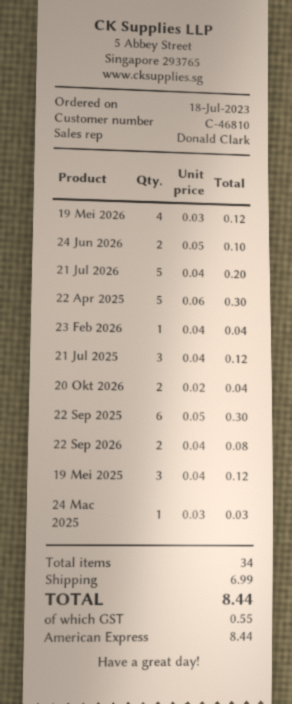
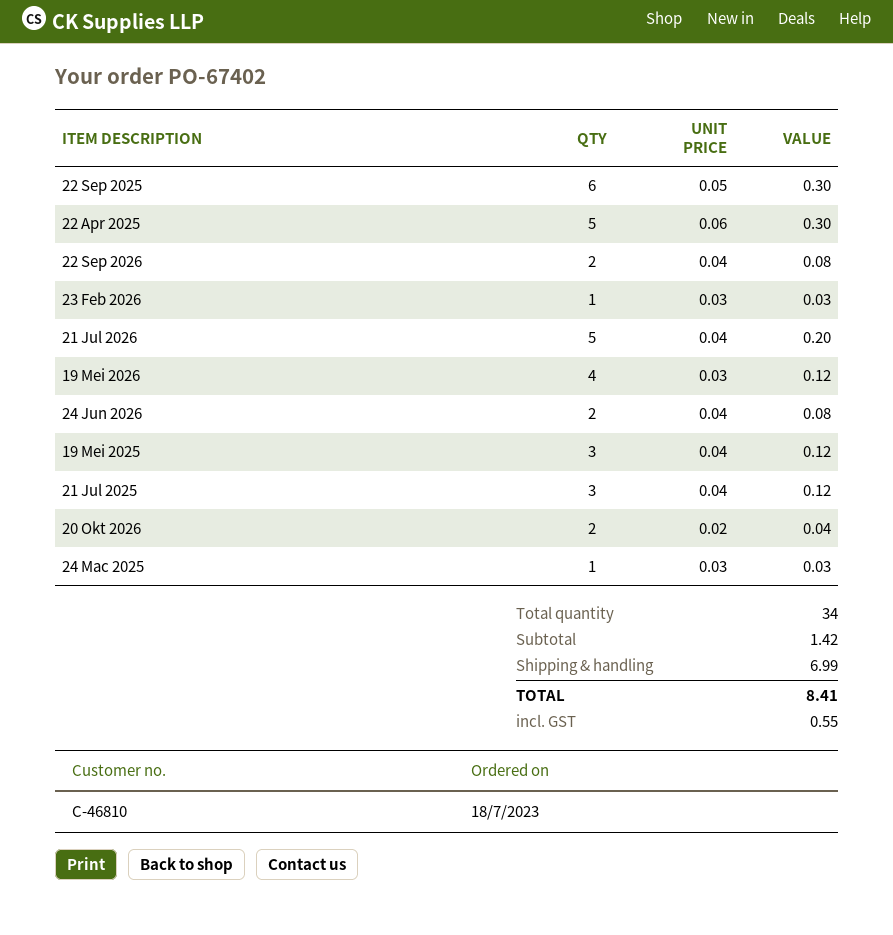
24 Jun 2026: 2 x 0.05 = 0.10 -> 2 x 0.04 = 0.08
23 Feb 2026: 1 x 0.04 = 0.04 -> 1 x 0.03 = 0.03
total: 8.44 -> 8.41

